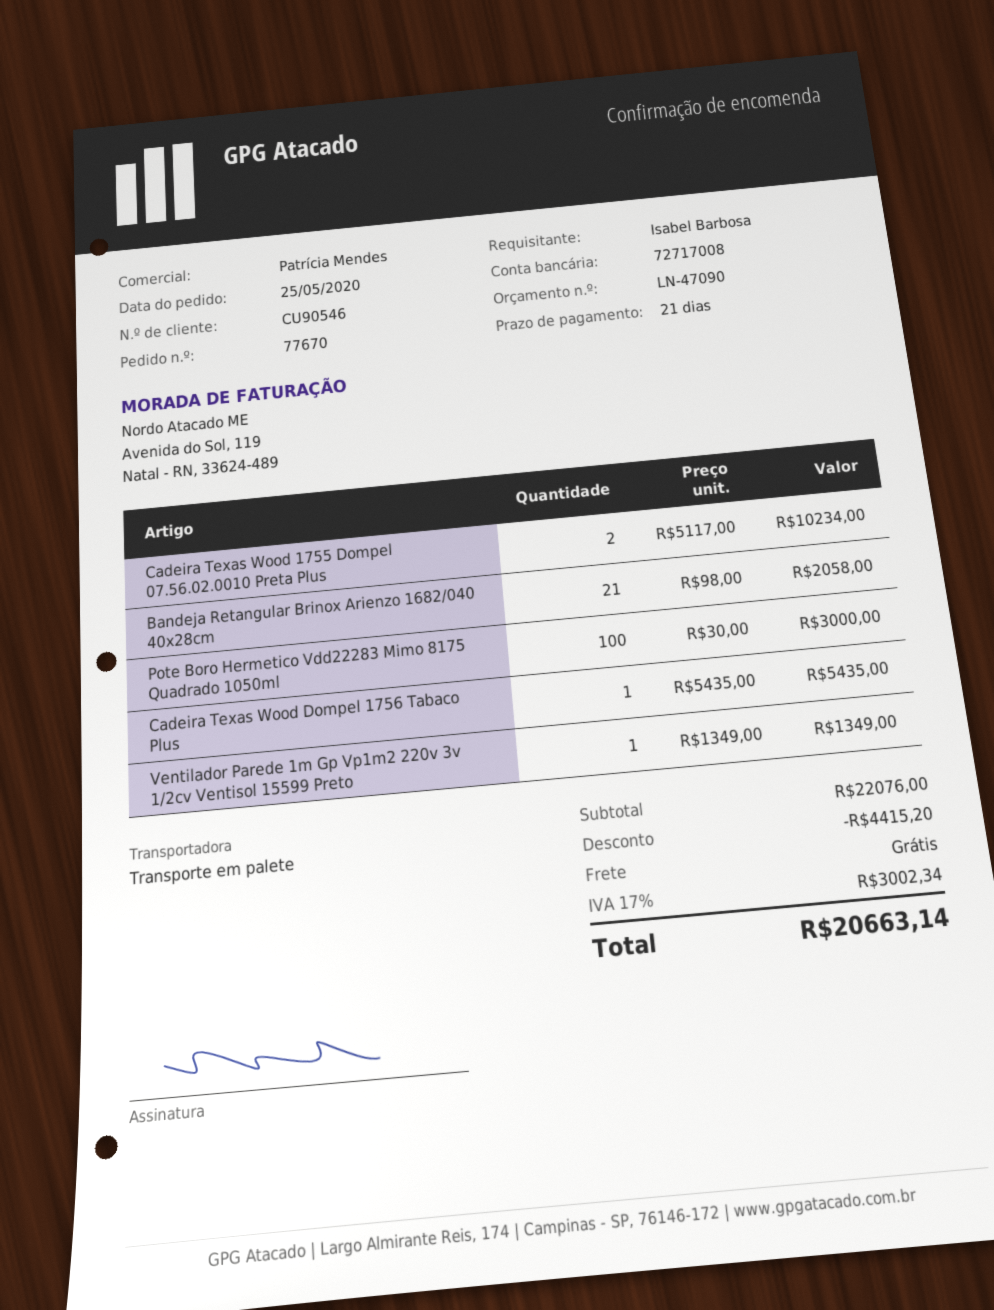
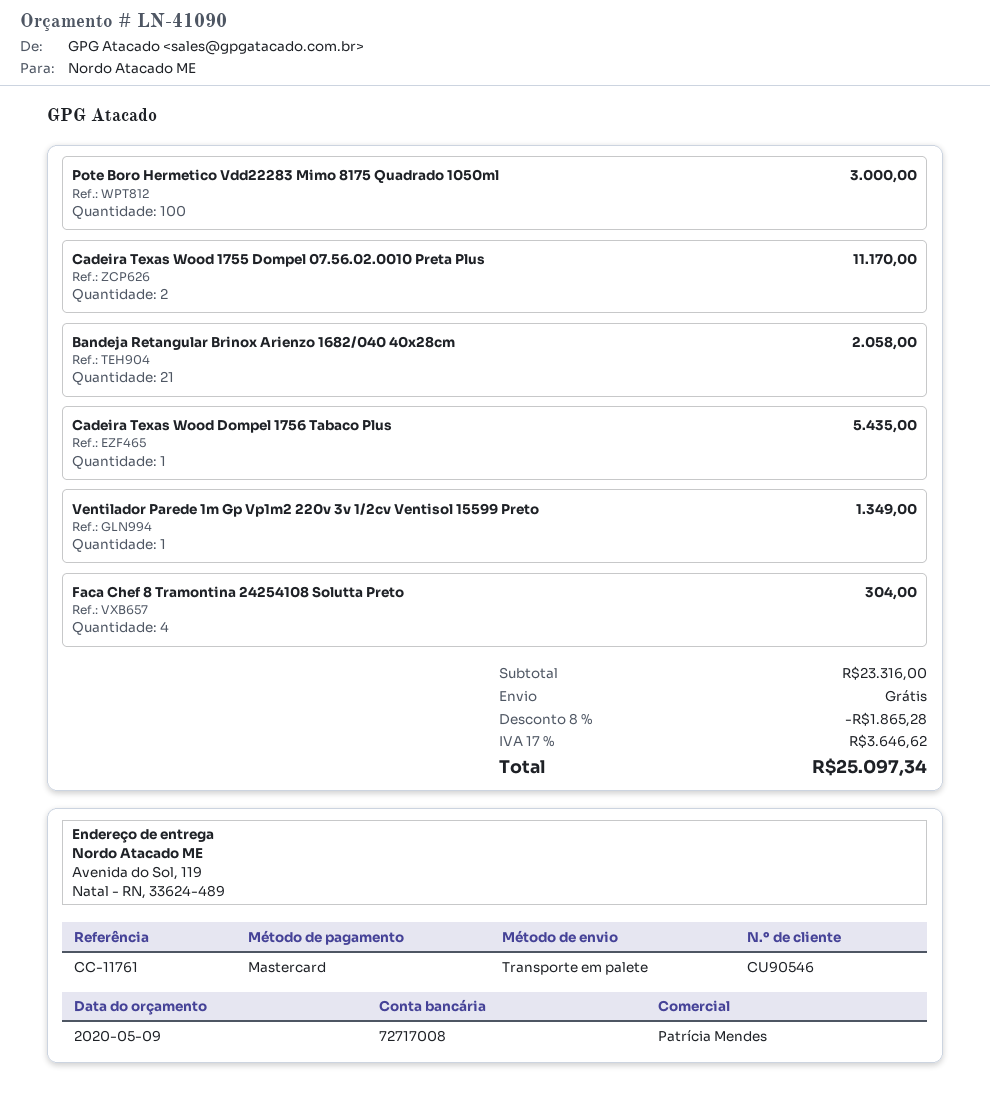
quote number: LN-47090 -> LN-41090
Cadeira Texas Wood 1755 Dompel 07.56.02.0010 Preta Plus: 2 for 10234.00 -> 2 for 11170.00
Faca Chef 8 Tramontina 24254108 Solutta Preto: none -> 4 for 304.00
subtotal: 22076.00 -> 23316.00
discount: 4415.20 -> 1865.28
tax: 17% = 3002.34 -> 17% = 3646.62
total: 20663.14 -> 25097.34

